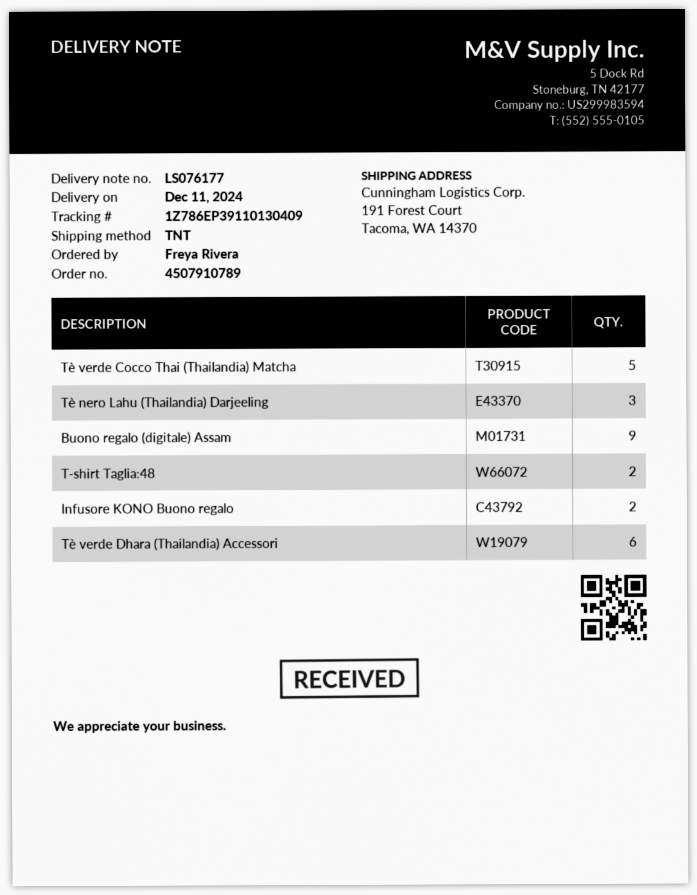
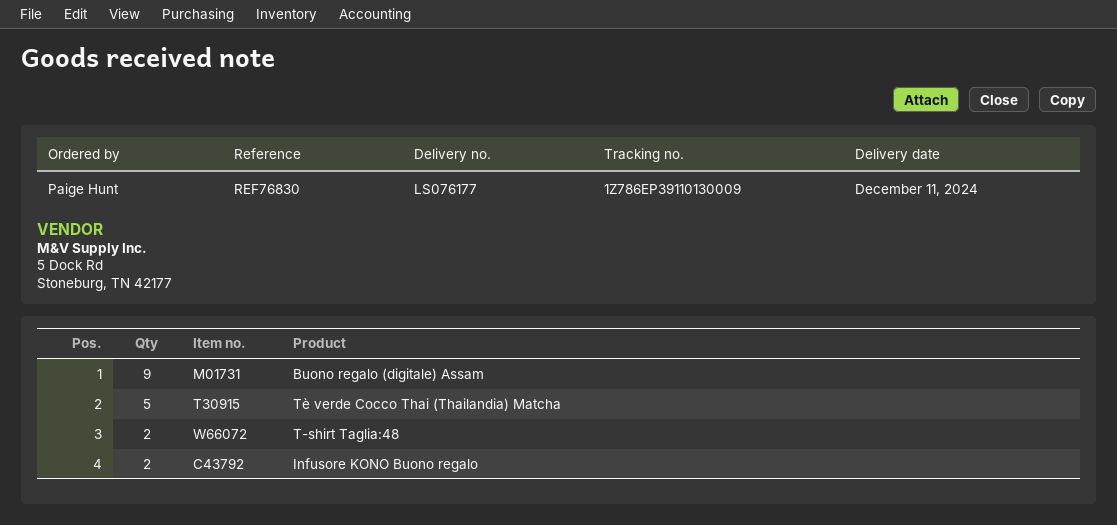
ordered by: Freya Rivera -> Paige Hunt
tracking number: 1Z786EP39110130409 -> 1Z786EP39110130009
Tè nero Lahu (Thailandia) Darjeeling: 3 -> none
Tè verde Dhara (Thailandia) Accessori: 6 -> none

